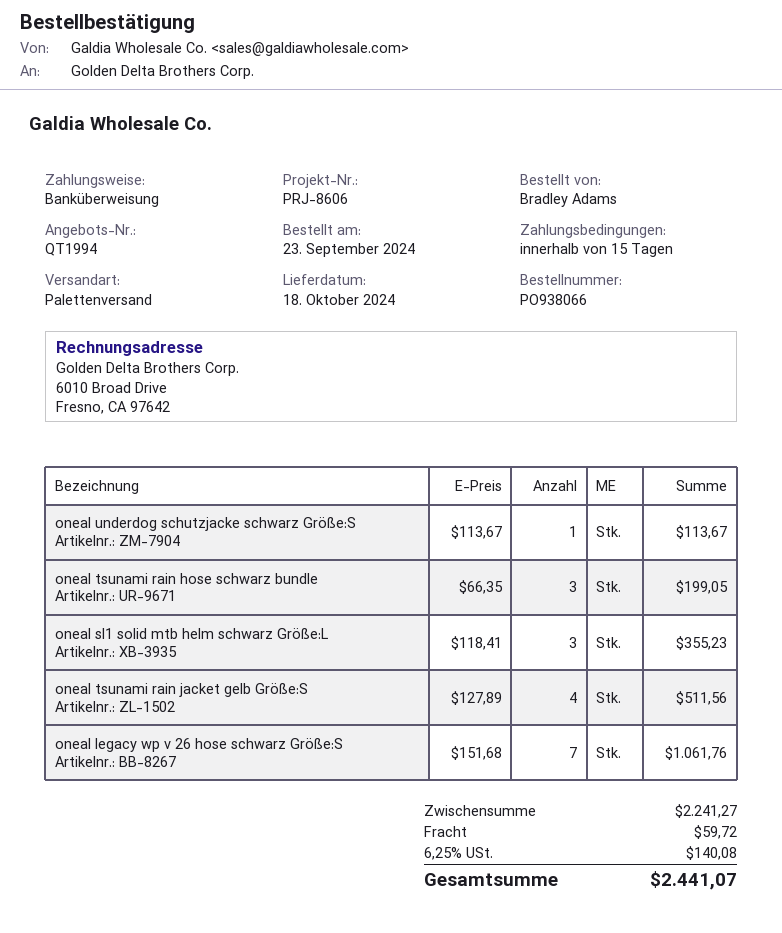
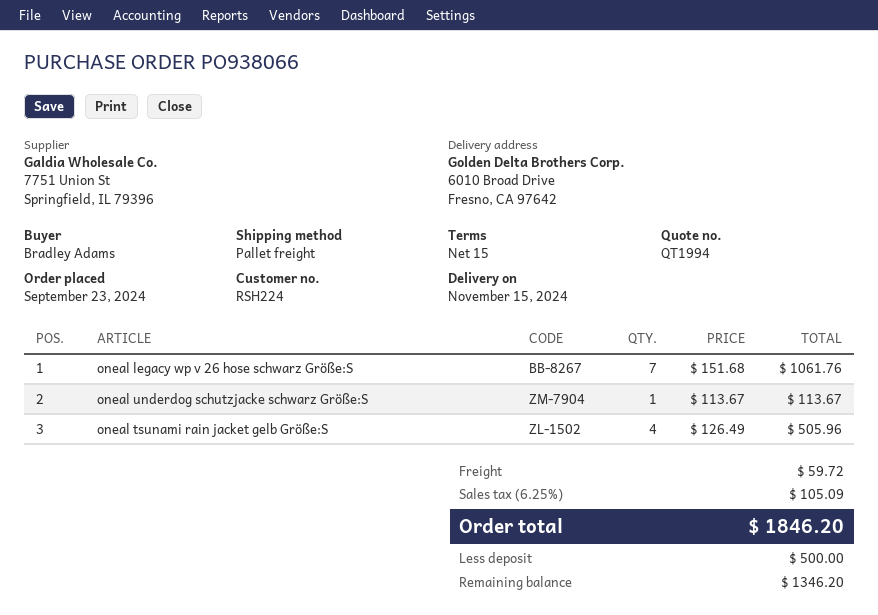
delivery date: 2024-10-18 -> 2024-11-15
oneal tsunami rain hose schwarz bundle: 3 x 66.35 = 199.05 -> none
oneal sl1 solid mtb helm schwarz Größe:L: 3 x 118.41 = 355.23 -> none
oneal tsunami rain jacket gelb Größe:S: 4 x 127.89 = 511.56 -> 4 x 126.49 = 505.96
tax: 6.25% = 140.08 -> 6.25% = 105.09
total: 2441.07 -> 1846.20

